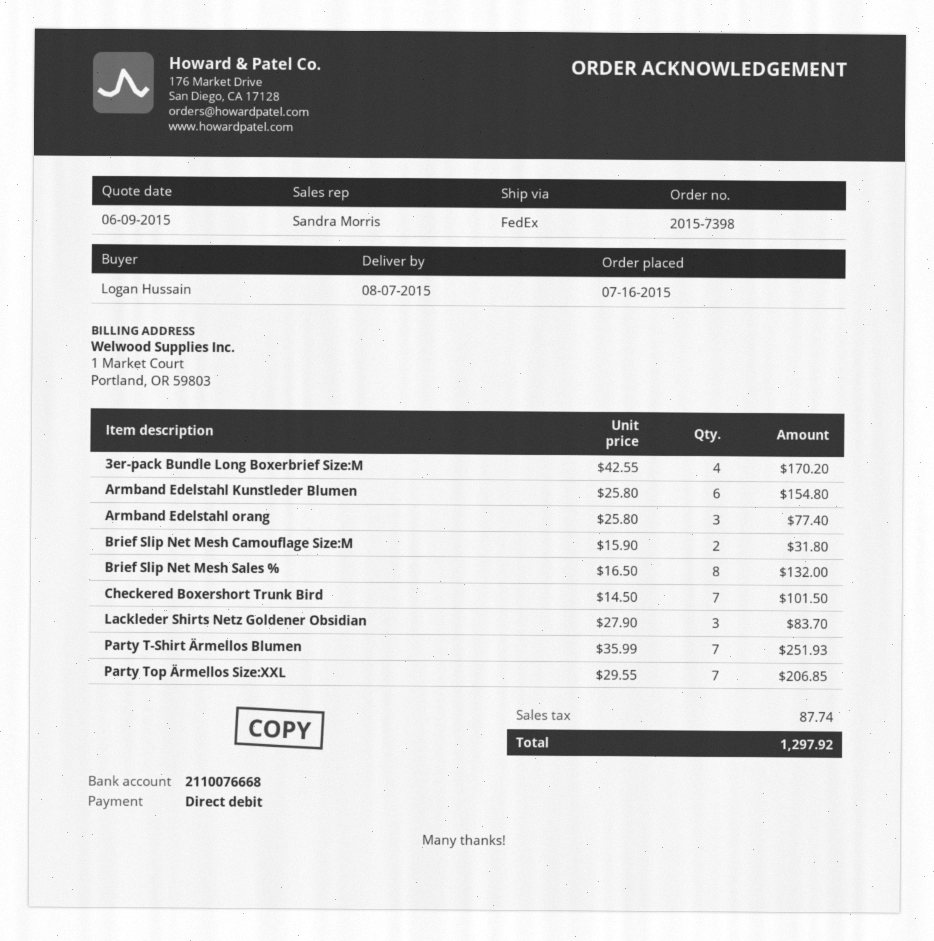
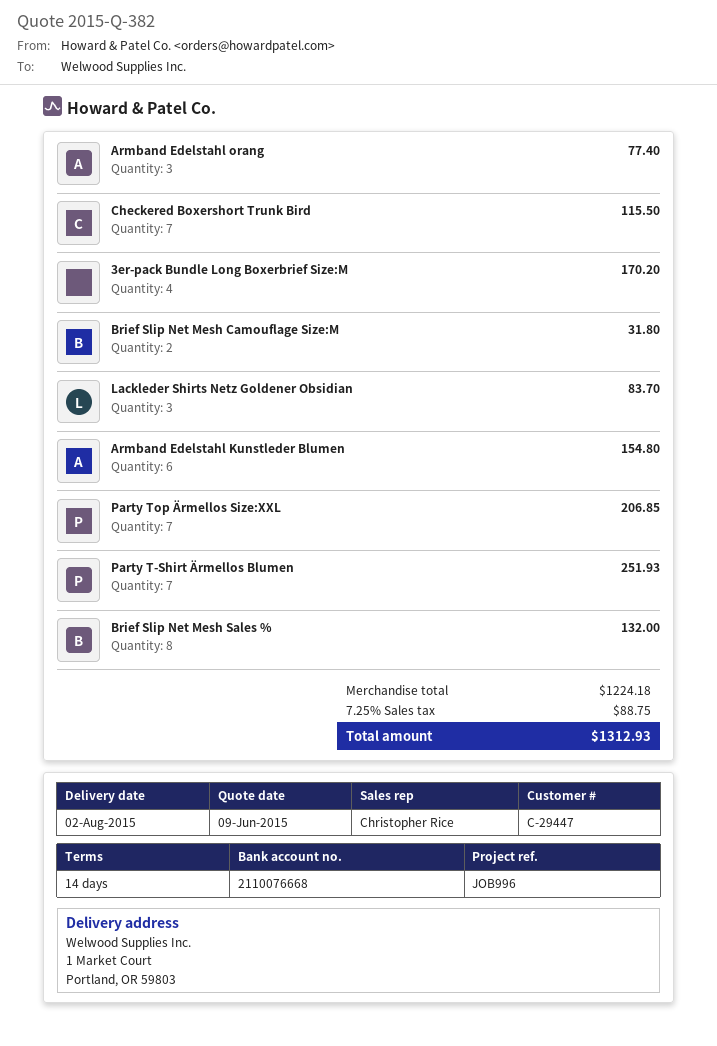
delivery date: 2015-08-07 -> 2015-08-02
sales rep: Sandra Morris -> Christopher Rice
Checkered Boxershort Trunk Bird: 7 for 101.50 -> 7 for 115.50
tax: 87.74 -> 88.75
total: 1297.92 -> 1312.93

